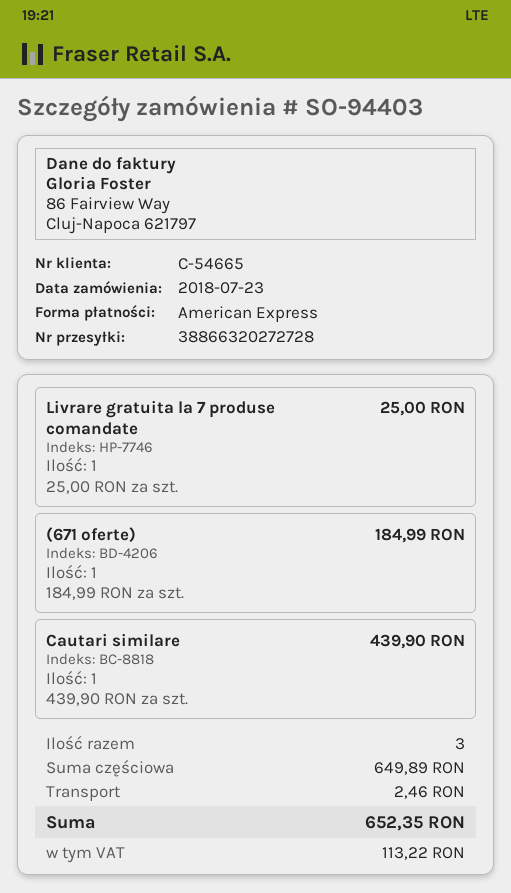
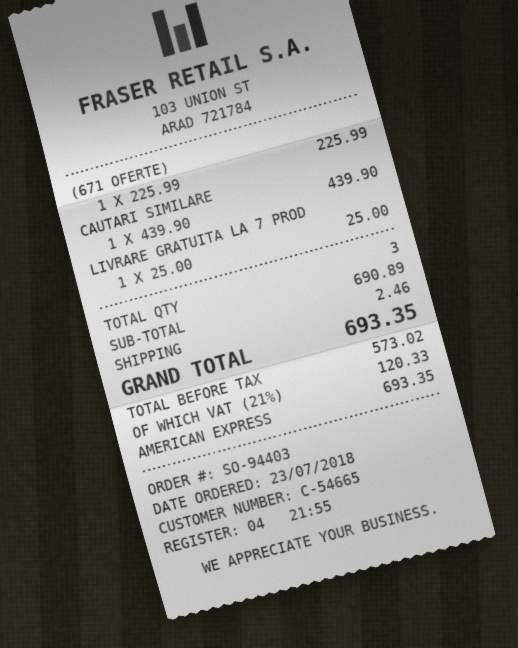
(671 oferte): 1 x 184.99 = 184.99 -> 1 x 225.99 = 225.99
subtotal: 649.89 -> 690.89
tax: 113.22 -> 120.33
total: 652.35 -> 693.35

